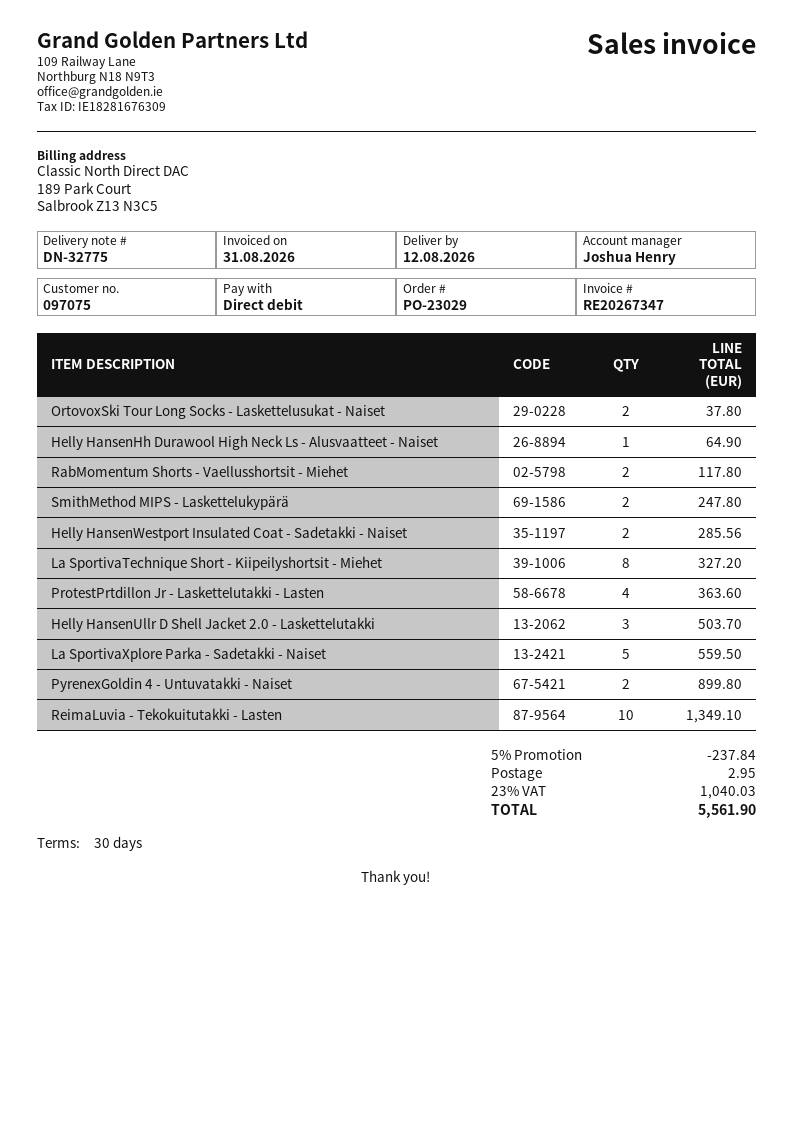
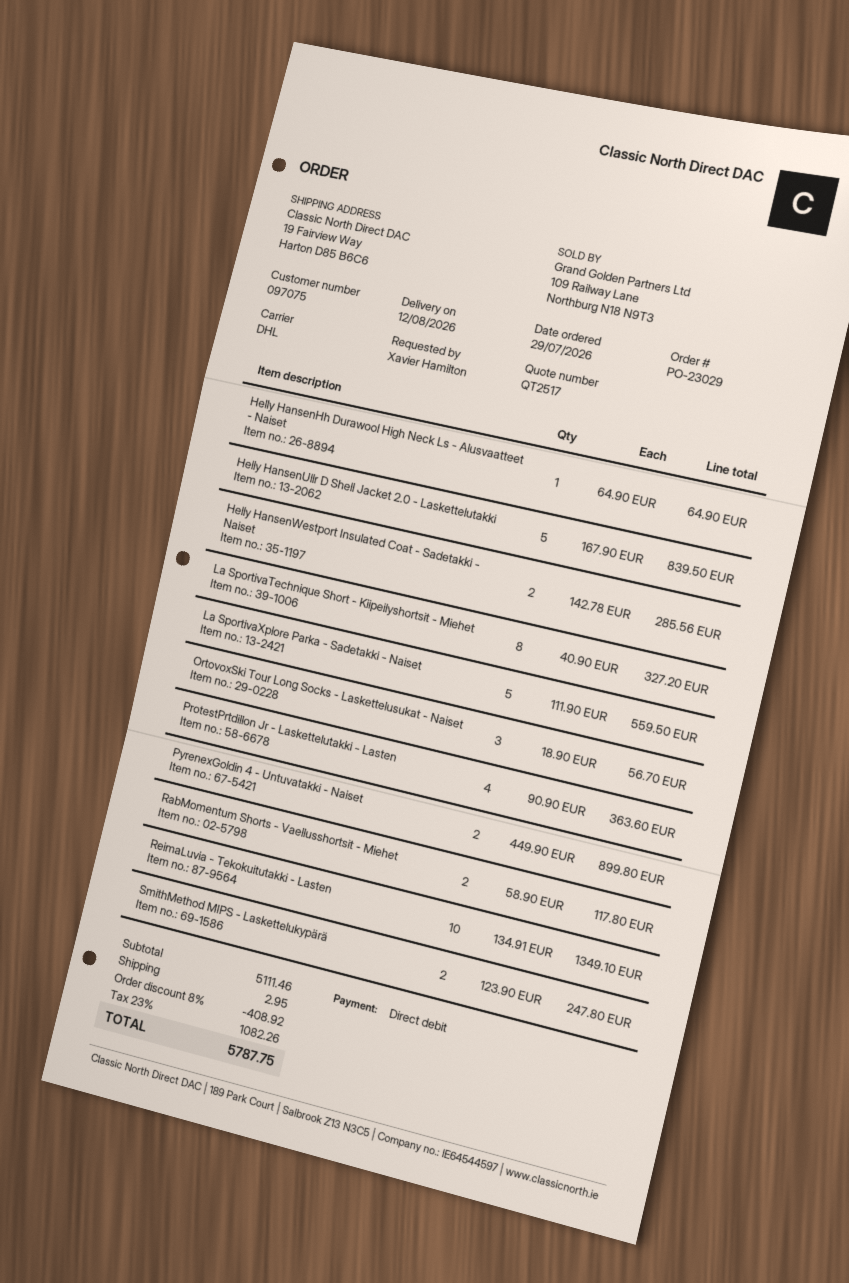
OrtovoxSki Tour Long Socks - Laskettelusukat - Naiset: 2 for 37.80 -> 3 for 56.70
Helly HansenUllr D Shell Jacket 2.0 - Laskettelutakki: 3 for 503.70 -> 5 for 839.50
discount: 5% = 237.84 -> 8% = 408.92
tax: 23% = 1040.03 -> 23% = 1082.26
total: 5561.90 -> 5787.75

